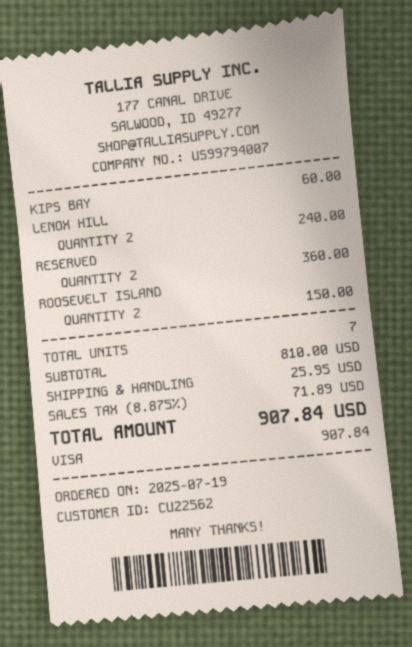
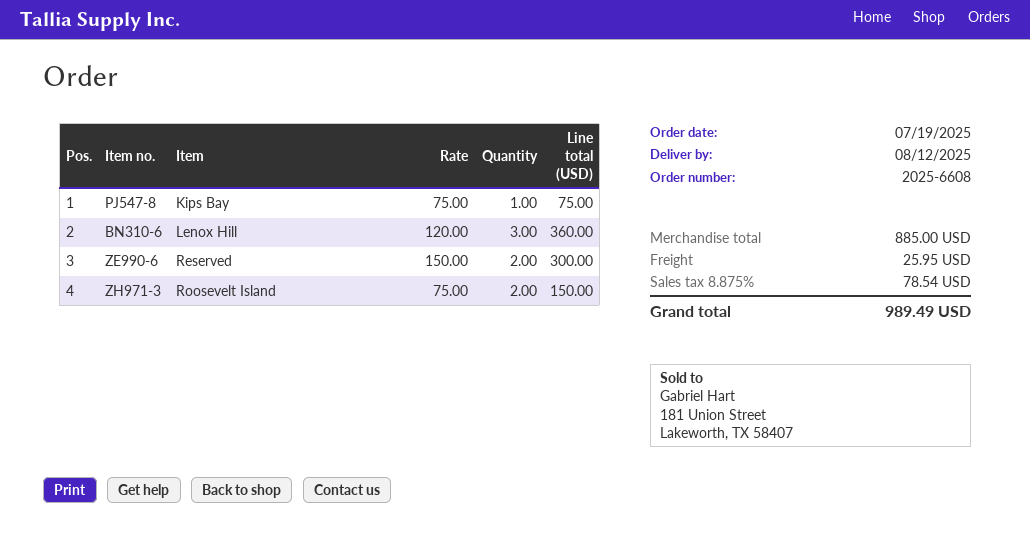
KIPS BAY: 1 for 60.00 -> 1 for 75.00
LENOX HILL: 2 for 240.00 -> 3 for 360.00
RESERVED: 2 for 360.00 -> 2 for 300.00
subtotal: 810.00 -> 885.00
tax: 8.875% = 71.89 -> 8.875% = 78.54
total: 907.84 -> 989.49

